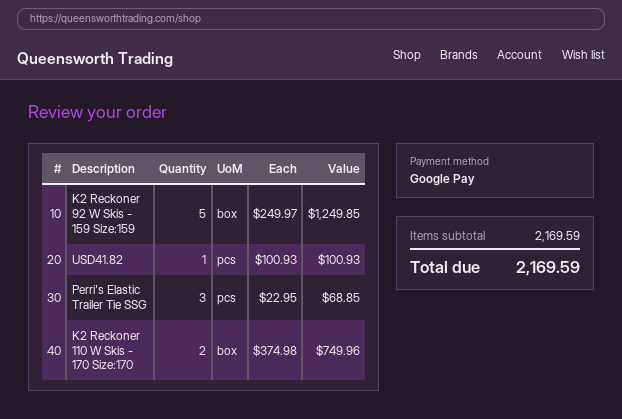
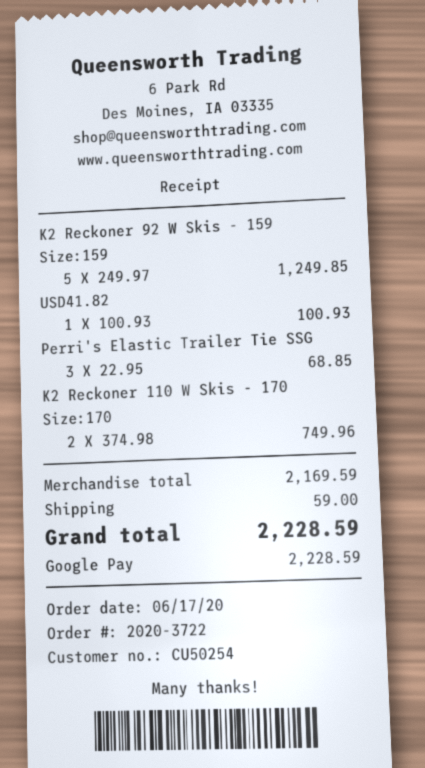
shipping: none -> 59.00
total: 2169.59 -> 2228.59

